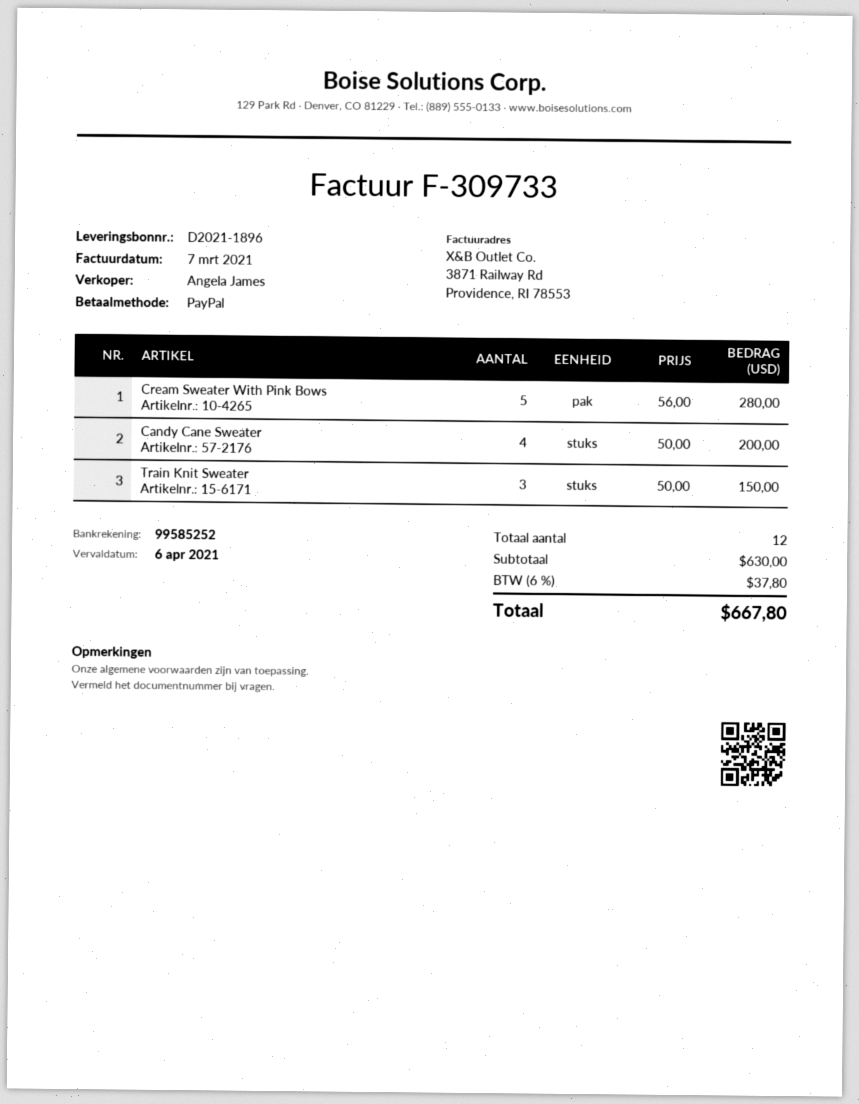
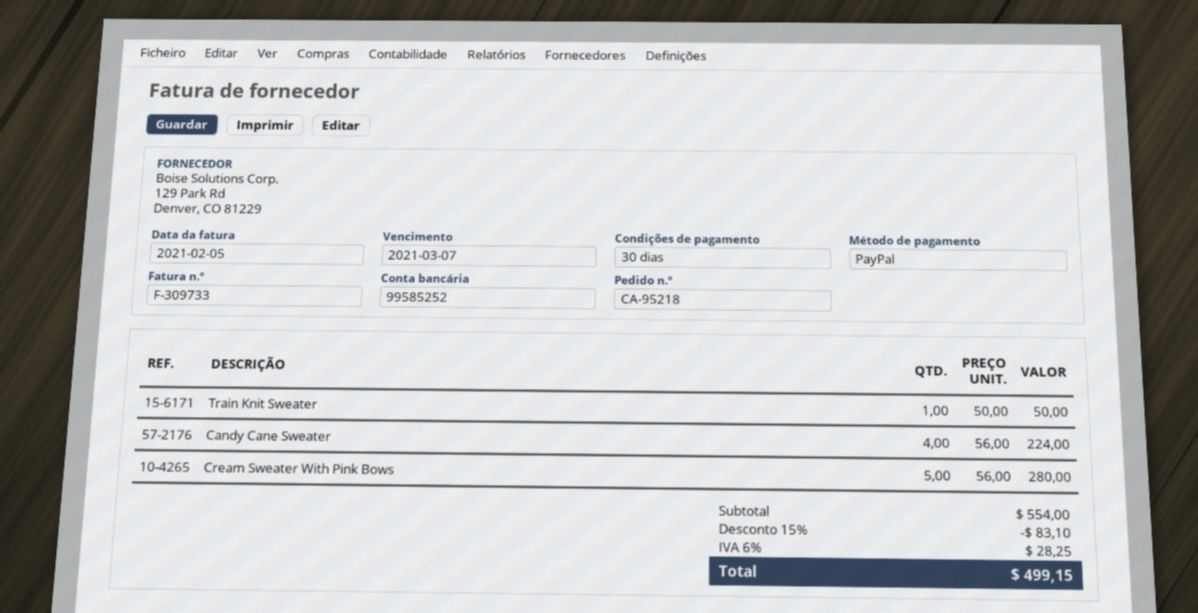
invoice date: 2021-03-07 -> 2021-02-05
due date: 2021-04-06 -> 2021-03-07
Candy Cane Sweater: 4 x 50.00 = 200.00 -> 4 x 56.00 = 224.00
Train Knit Sweater: 3 x 50.00 = 150.00 -> 1 x 50.00 = 50.00
subtotal: 630.00 -> 554.00
discount: none -> 15% = 83.10
tax: 6% = 37.80 -> 6% = 28.25
total: 667.80 -> 499.15

